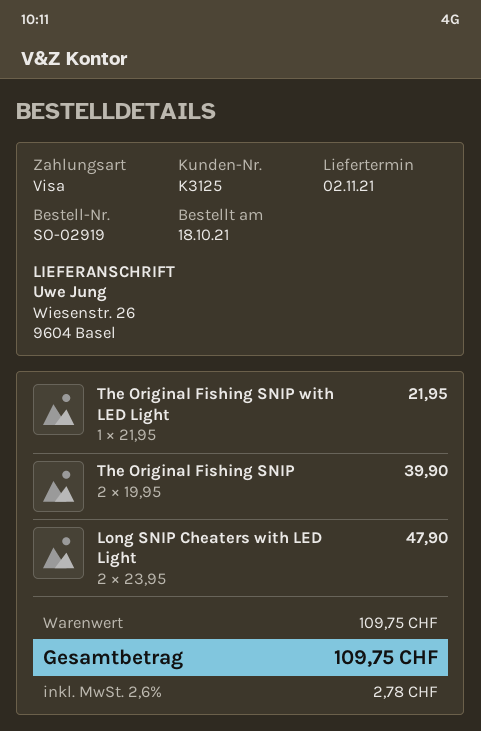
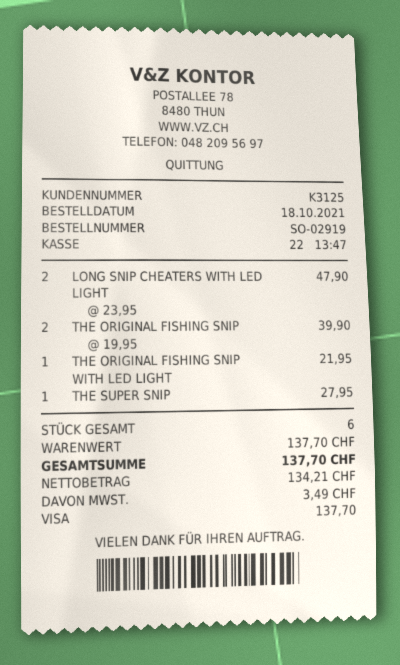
THE SUPER SNIP: none -> 1 x 27.95 = 27.95
subtotal: 109.75 -> 137.70
tax: 2.78 -> 3.49
total: 109.75 -> 137.70

